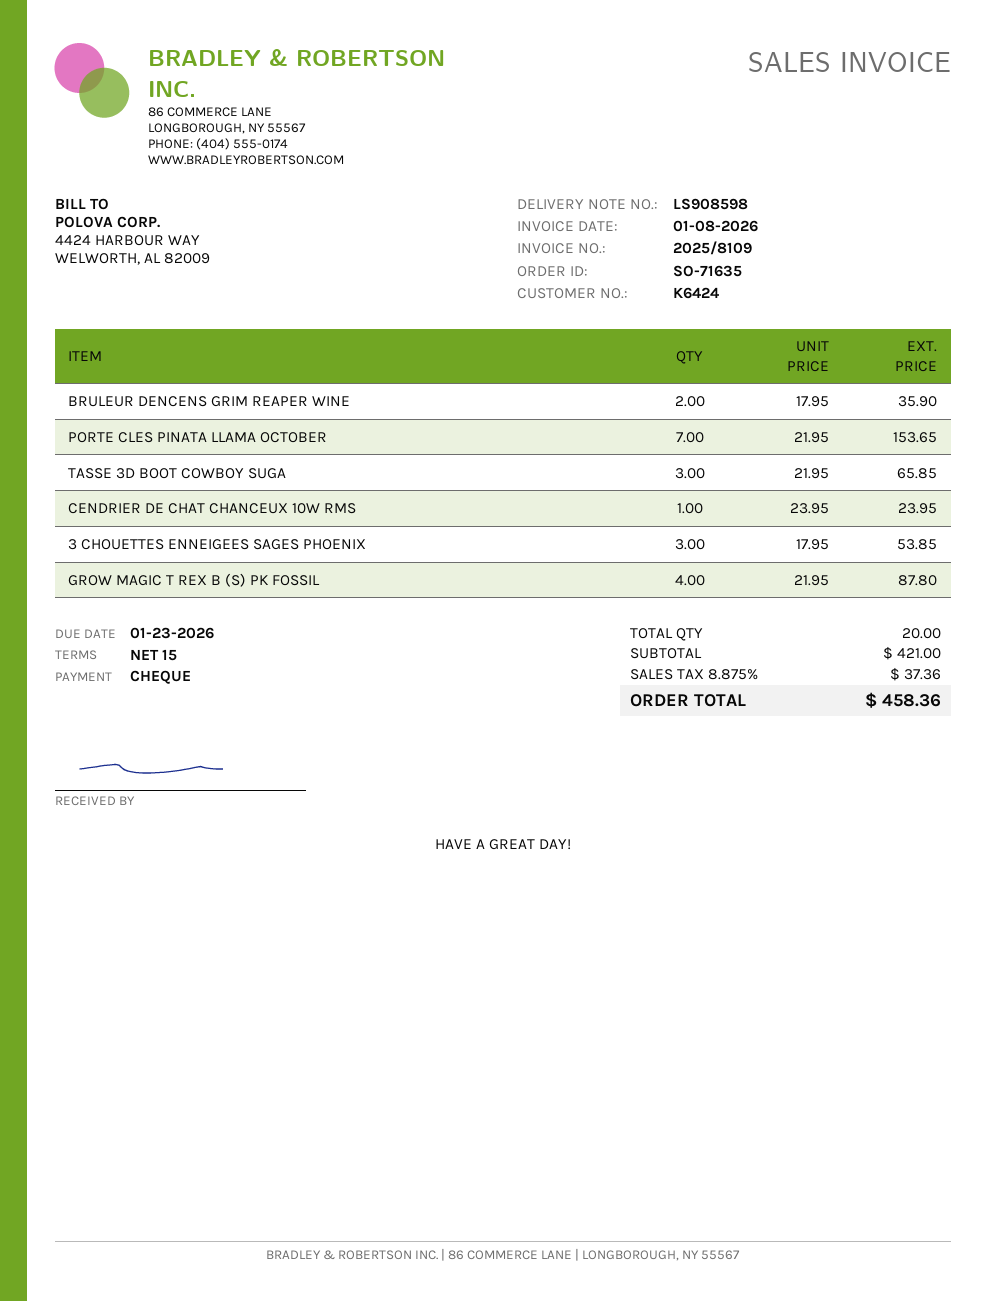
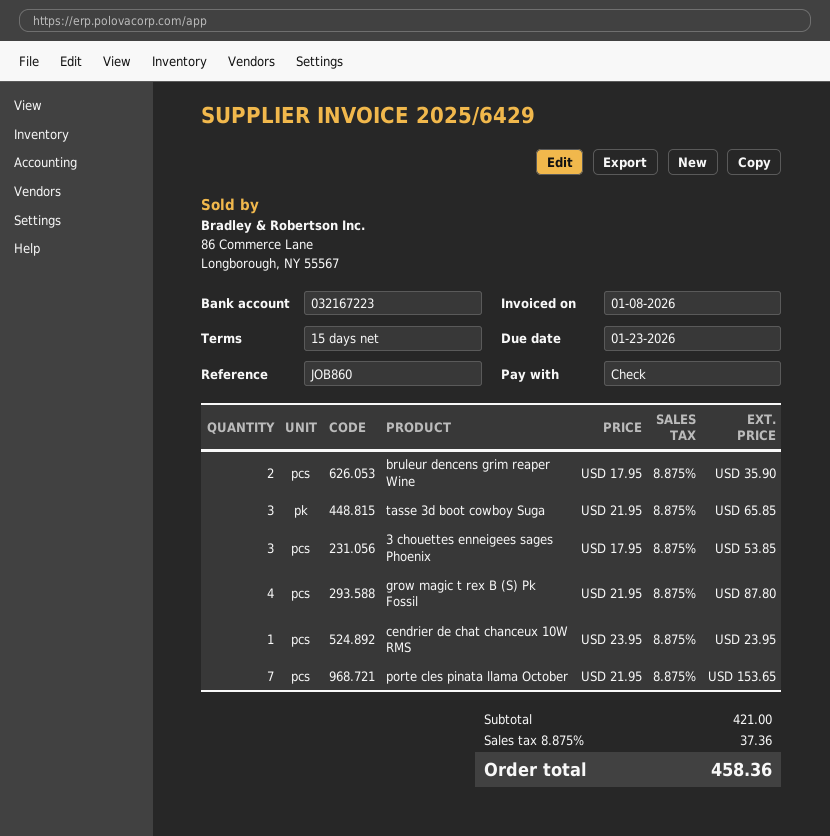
invoice number: 2025/8109 -> 2025/6429

